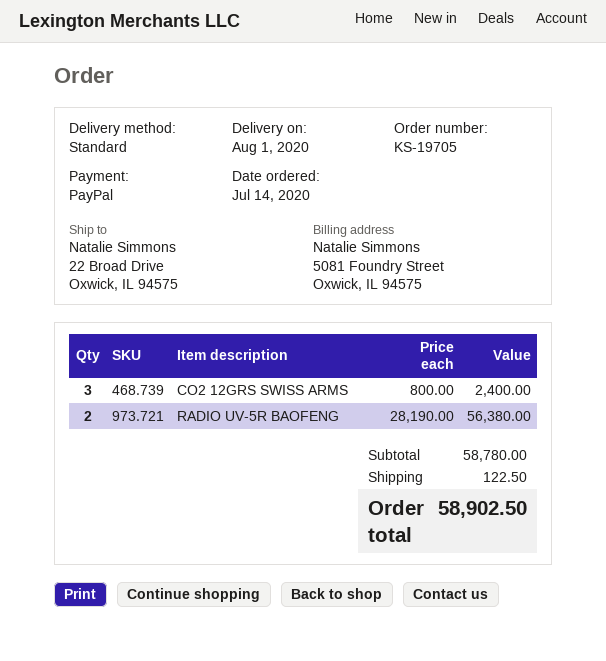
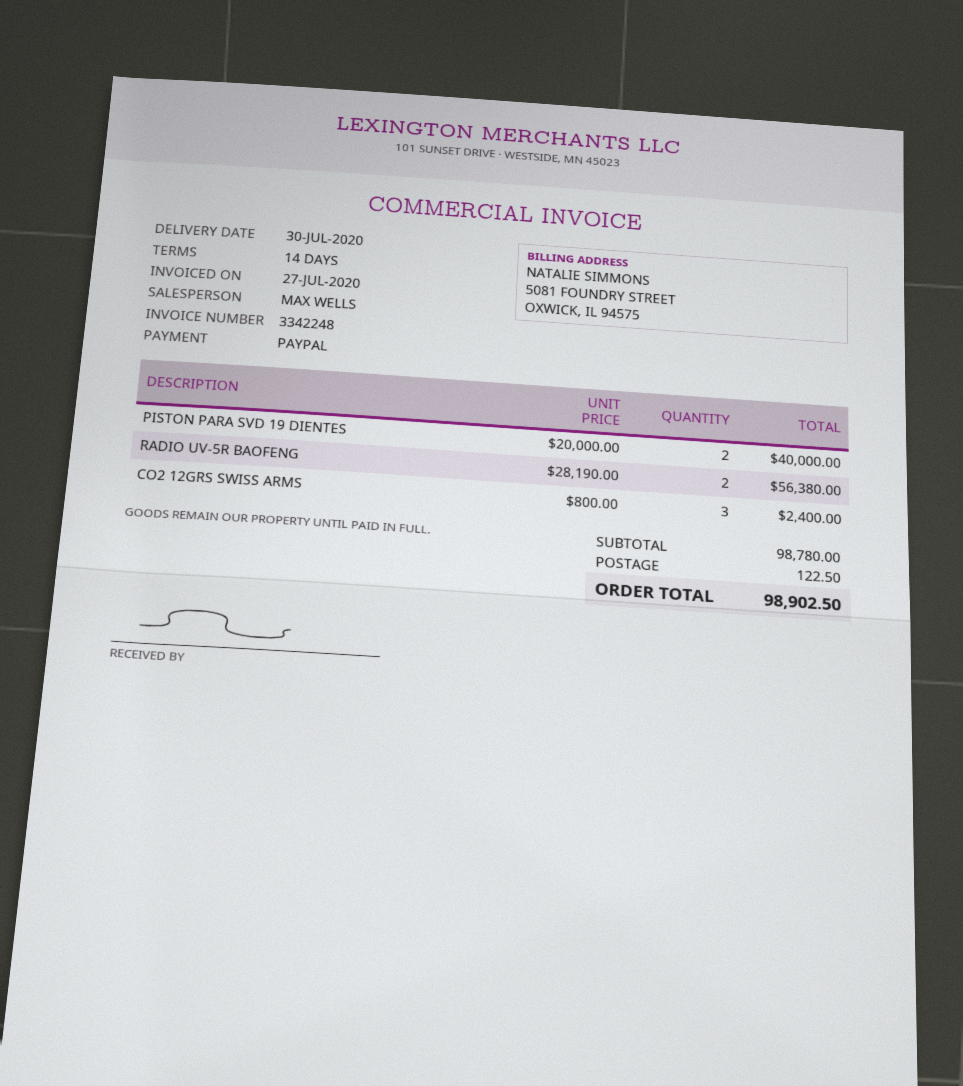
delivery date: 2020-08-01 -> 2020-07-30
PISTON PARA SVD 19 DIENTES: none -> 2 x 20000.00 = 40000.00
subtotal: 58780.00 -> 98780.00
total: 58902.50 -> 98902.50

